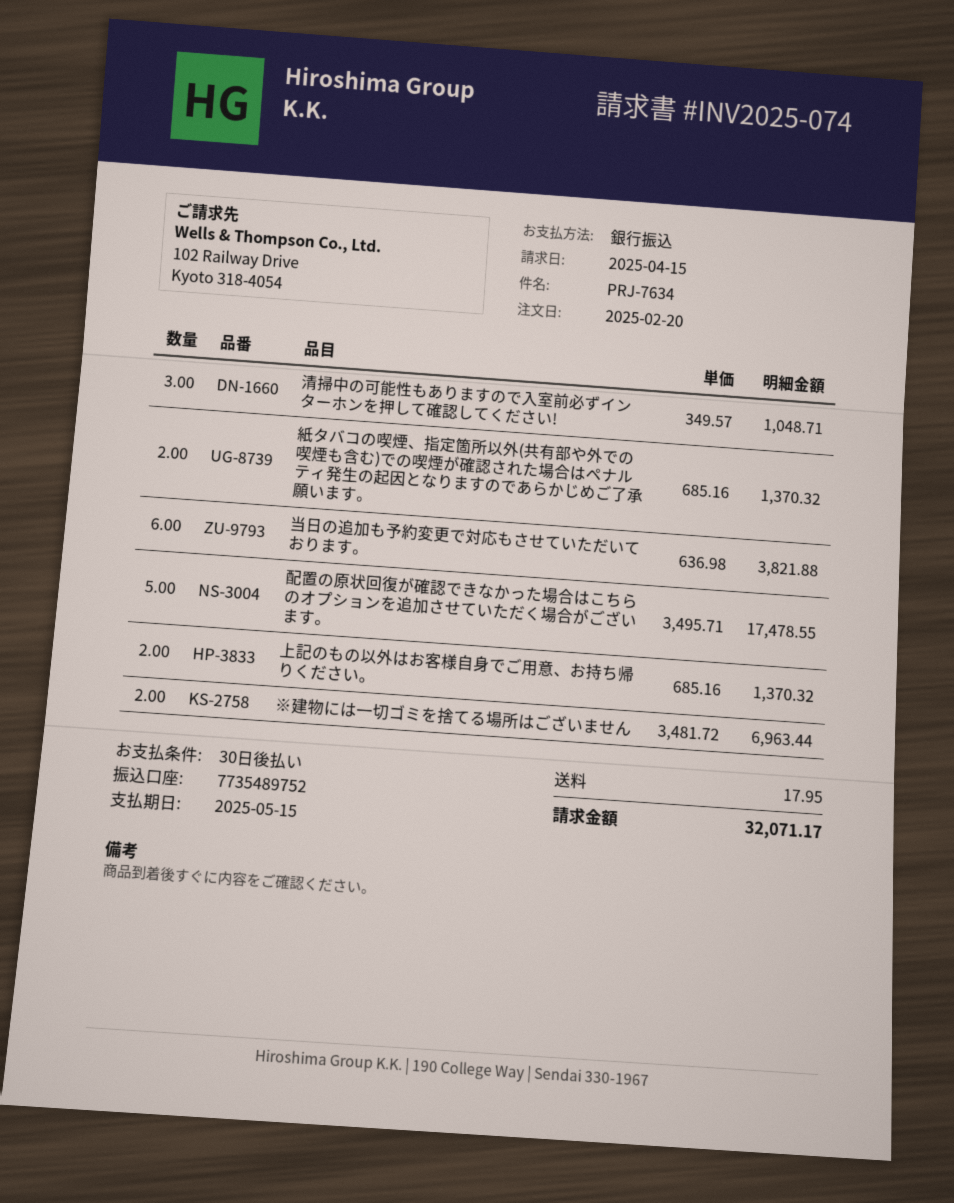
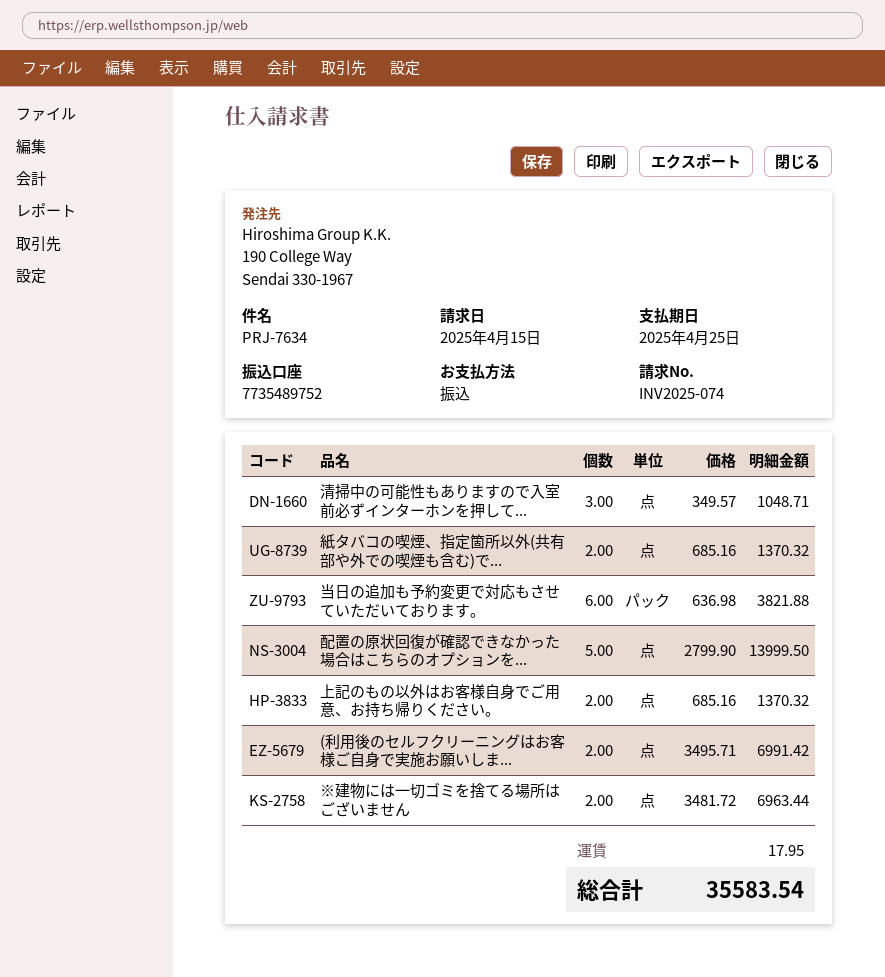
due date: 2025-05-15 -> 2025-04-25
配置の原状回復が確認できなかった場合はこちらのオプションを追加させていただく場合がございます。: 5 x 3495.71 = 17478.55 -> 5 x 2799.90 = 13999.50
(利用後のセルフクリーニングはお客様ご自身で実施お願いしま...: none -> 2 x 3495.71 = 6991.42
total: 32071.17 -> 35583.54

